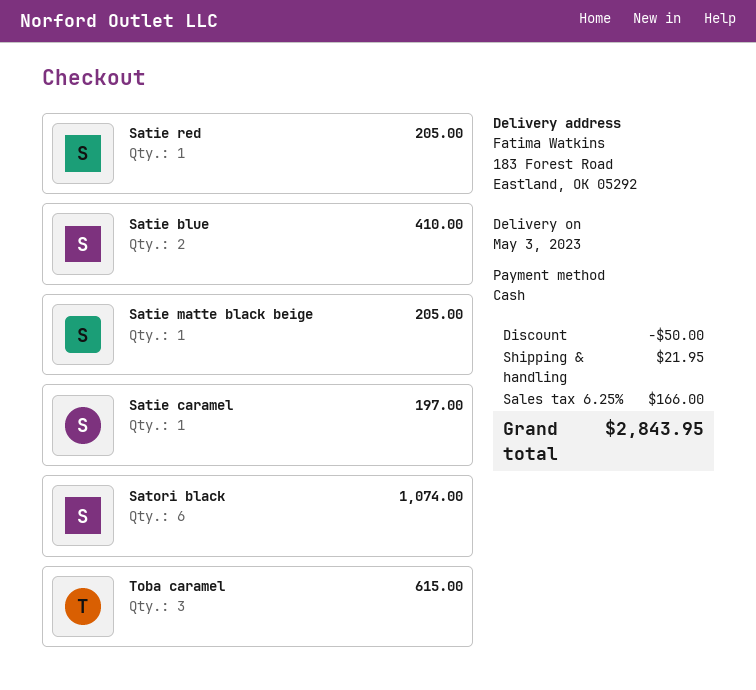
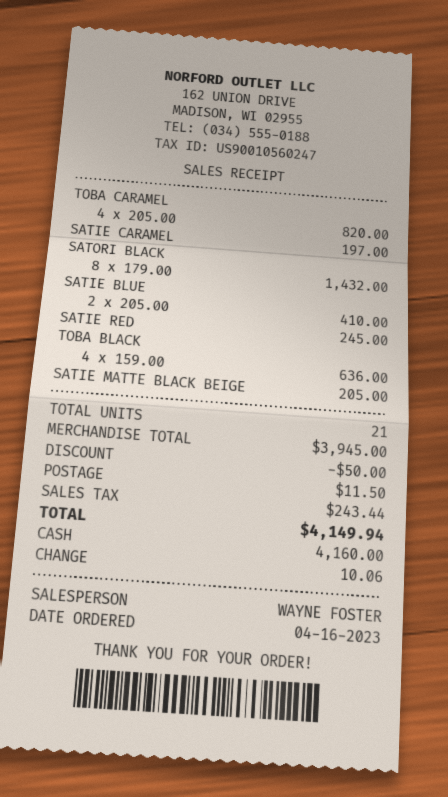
Satie red: 1 for 205.00 -> 1 for 245.00
Satori black: 6 for 1074.00 -> 8 for 1432.00
Toba caramel: 3 for 615.00 -> 4 for 820.00
TOBA BLACK: none -> 4 for 636.00
shipping: 21.95 -> 11.50
tax: 166.00 -> 243.44
total: 2843.95 -> 4149.94

